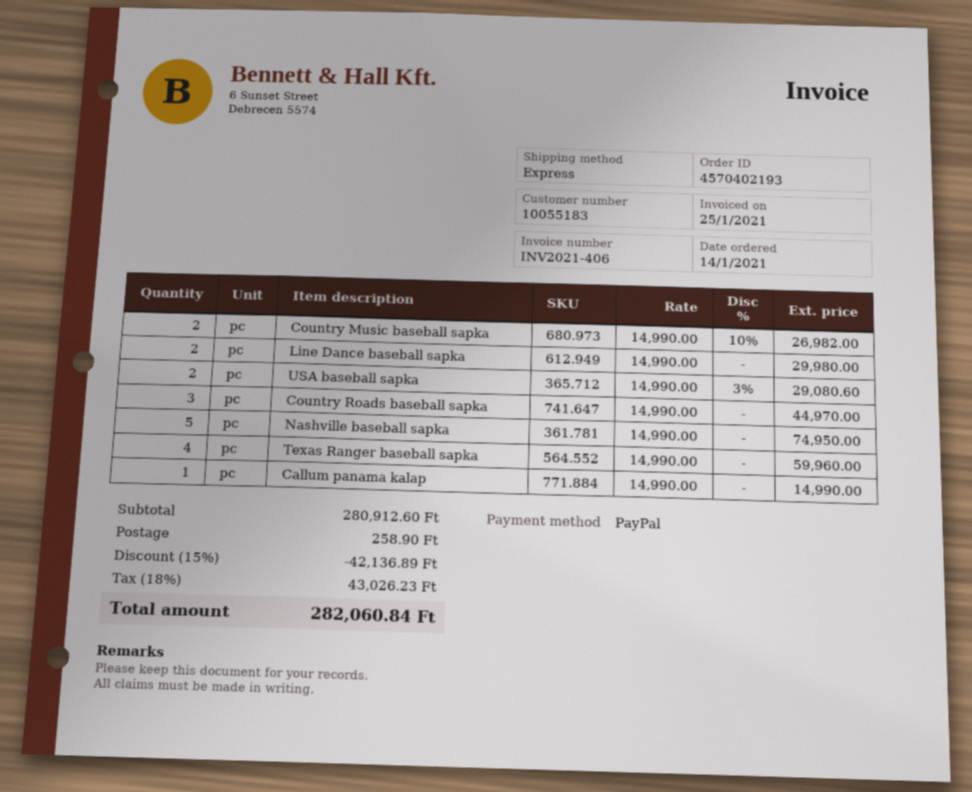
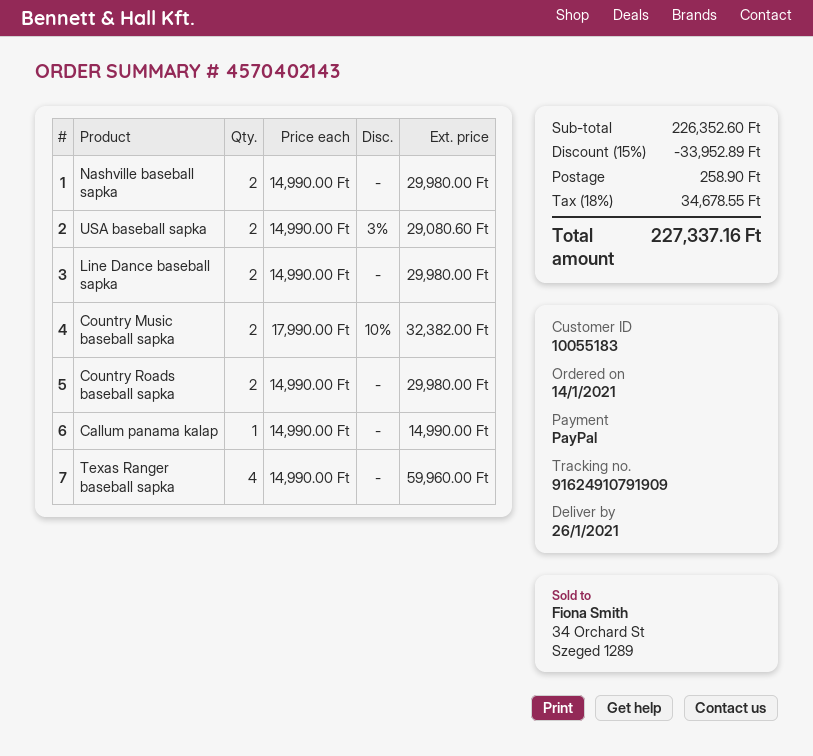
order number: 4570402193 -> 4570402143
Country Music baseball sapka: 2 x 14990.00 - 10% = 26982.00 -> 2 x 17990.00 - 10% = 32382.00
Country Roads baseball sapka: 3 x 14990.00 = 44970.00 -> 2 x 14990.00 = 29980.00
Nashville baseball sapka: 5 x 14990.00 = 74950.00 -> 2 x 14990.00 = 29980.00
subtotal: 280912.60 -> 226352.60
discount: 15% = 42136.89 -> 15% = 33952.89
tax: 18% = 43026.23 -> 18% = 34678.55
total: 282060.84 -> 227337.16

